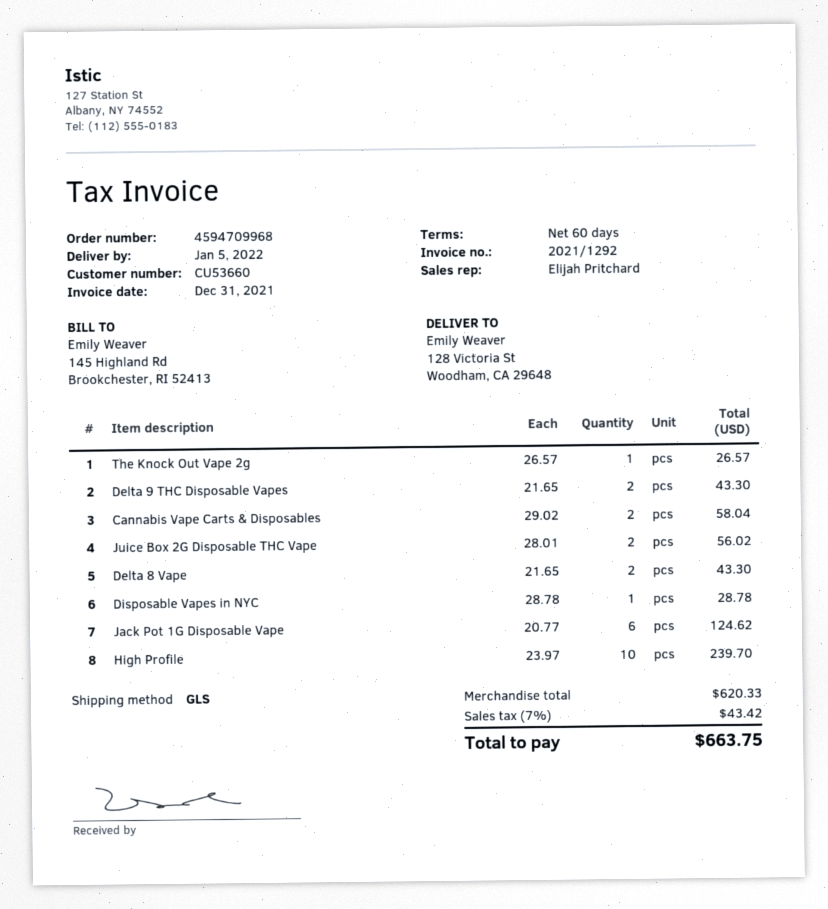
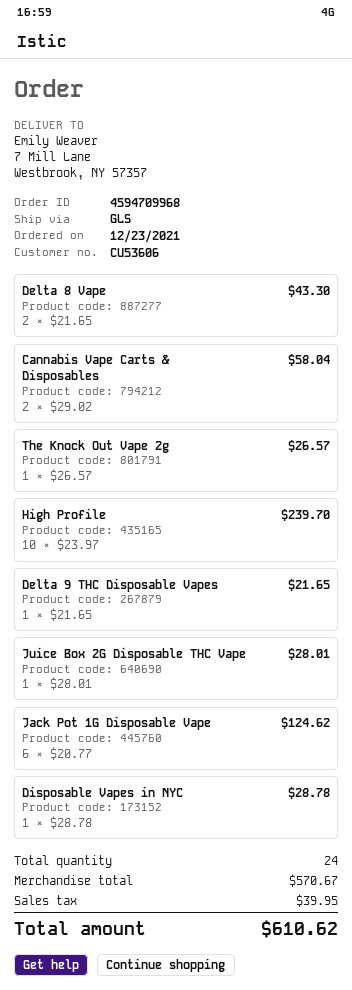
customer number: CU53660 -> CU53606
ship to: 128 Victoria St, Woodham, CA 29648 -> 7 Mill Lane, Westbrook, NY 57357
Delta 9 THC Disposable Vapes: 2 x 21.65 = 43.30 -> 1 x 21.65 = 21.65
Juice Box 2G Disposable THC Vape: 2 x 28.01 = 56.02 -> 1 x 28.01 = 28.01
subtotal: 620.33 -> 570.67
tax: 43.42 -> 39.95
total: 663.75 -> 610.62

